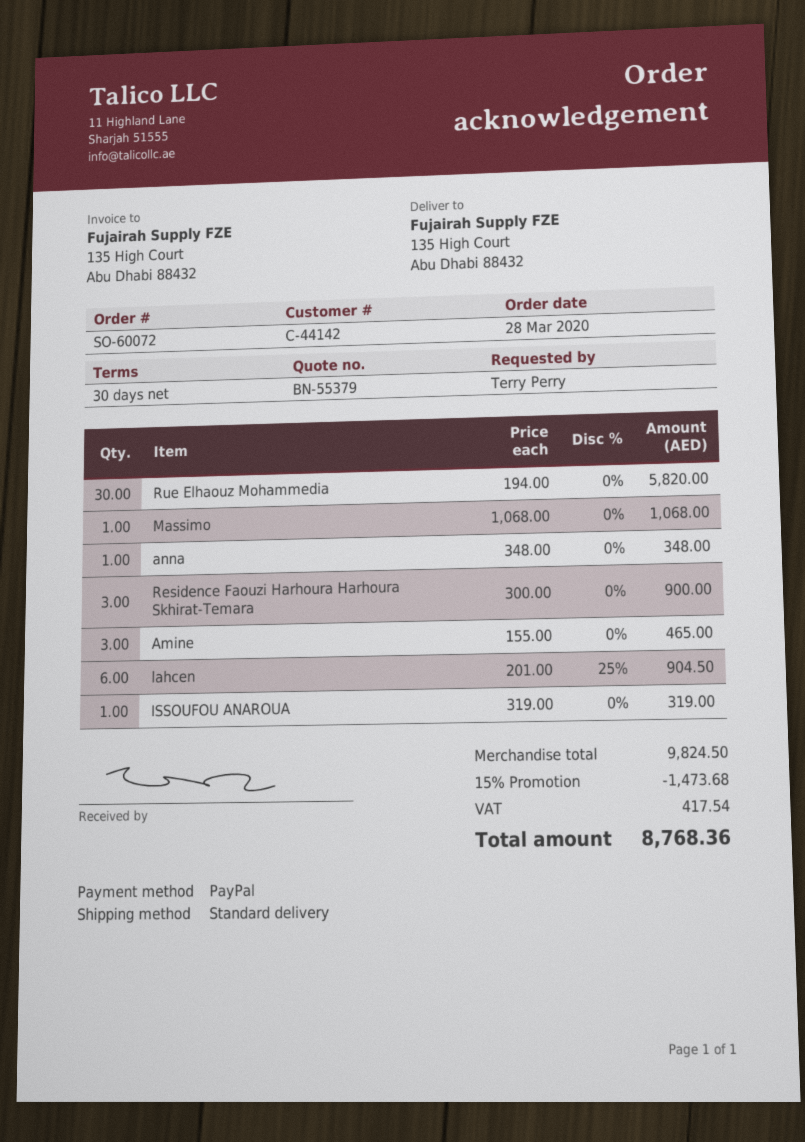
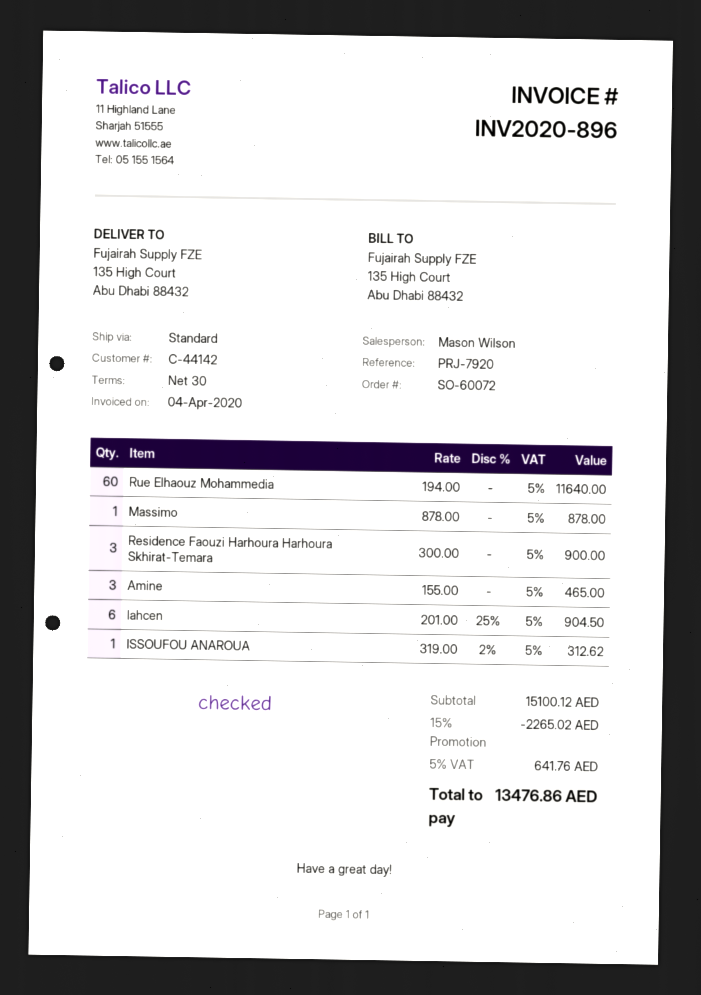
Rue Elhaouz Mohammedia: 30 x 194.00 = 5820.00 -> 60 x 194.00 = 11640.00
Massimo: 1 x 1068.00 = 1068.00 -> 1 x 878.00 = 878.00
anna: 1 x 348.00 = 348.00 -> none
ISSOUFOU ANAROUA: 1 x 319.00 = 319.00 -> 1 x 319.00 - 2% = 312.62
subtotal: 9824.50 -> 15100.12
discount: 15% = 1473.68 -> 15% = 2265.02
tax: 417.54 -> 641.76
total: 8768.36 -> 13476.86

